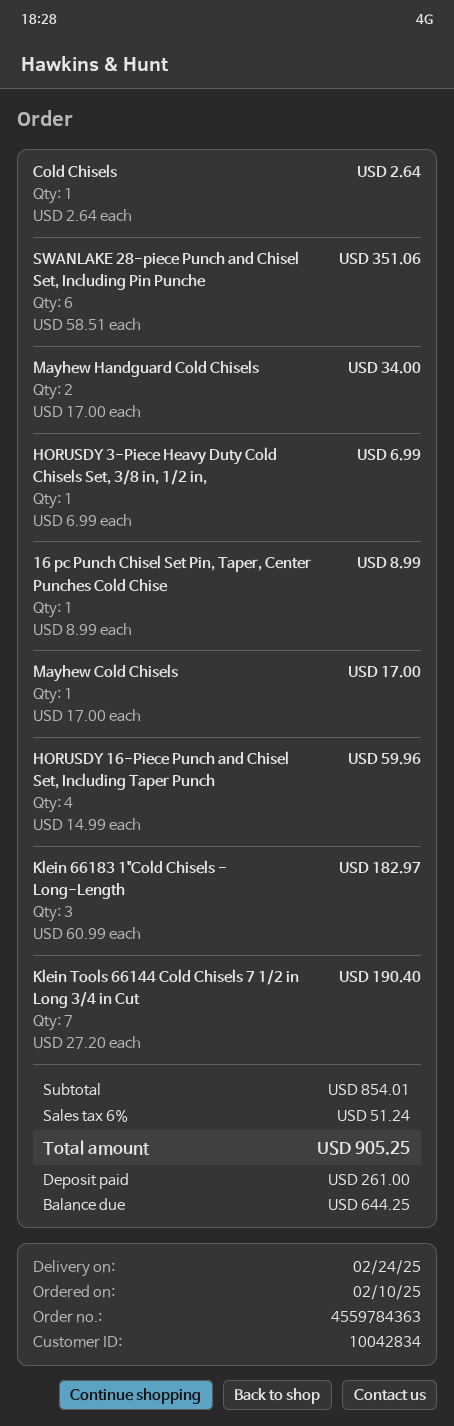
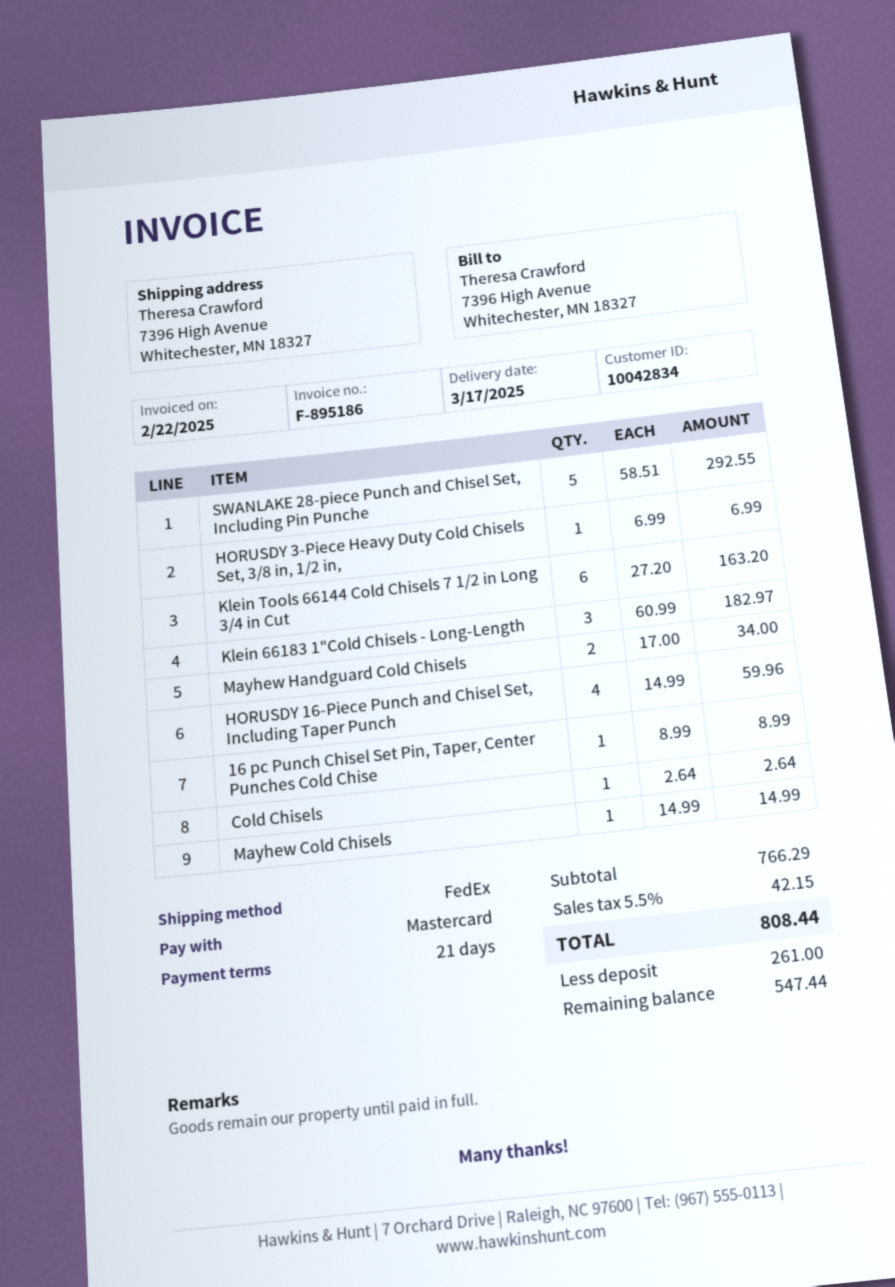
delivery date: 2025-02-24 -> 2025-03-17
SWANLAKE 28-piece Punch and Chisel Set, Including Pin Punche: 6 x 58.51 = 351.06 -> 5 x 58.51 = 292.55
Mayhew Cold Chisels: 1 x 17.00 = 17.00 -> 1 x 14.99 = 14.99
Klein Tools 66144 Cold Chisels 7 1/2 in Long 3/4 in Cut: 7 x 27.20 = 190.40 -> 6 x 27.20 = 163.20
subtotal: 854.01 -> 766.29
tax: 6% = 51.24 -> 5.5% = 42.15
total: 905.25 -> 808.44
balance: 644.25 -> 547.44

